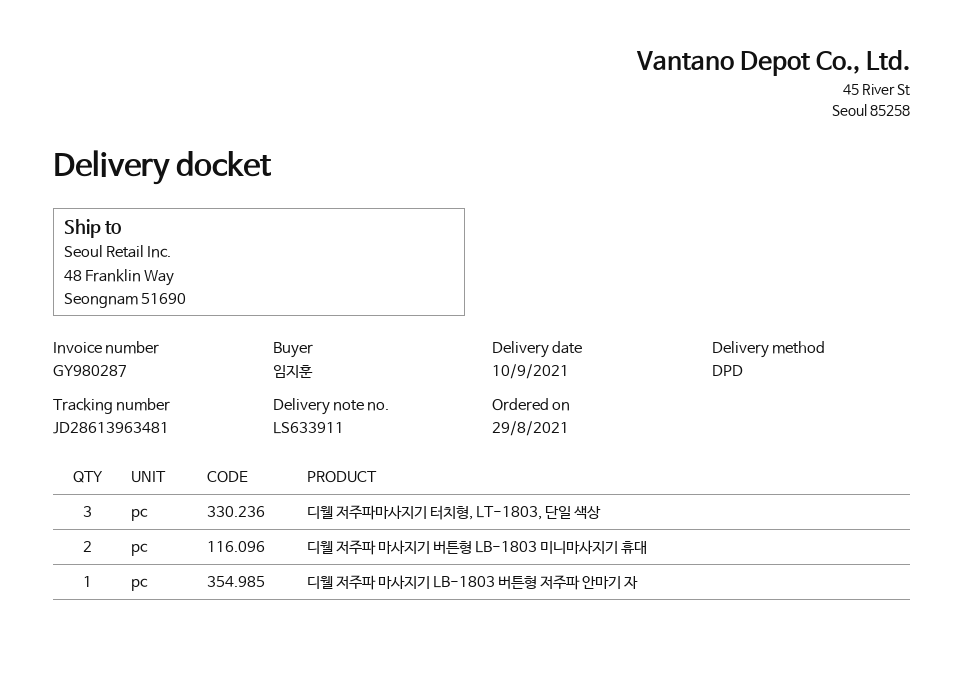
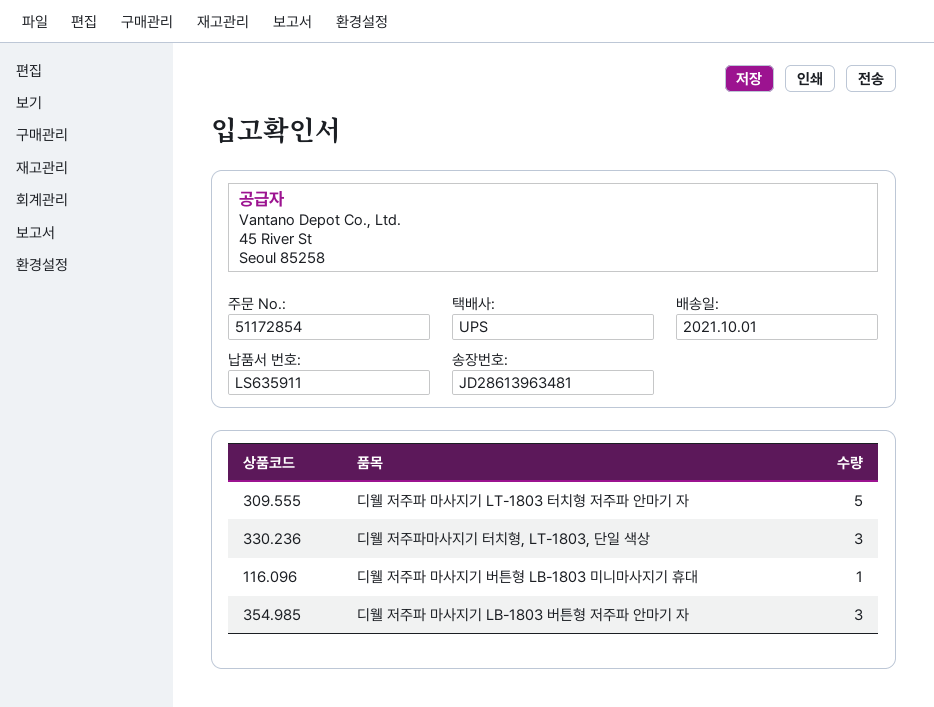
delivery note number: LS633911 -> LS635911
delivery date: 2021-09-10 -> 2021-10-01
shipping method: DPD -> UPS
디웰 저주파 마사지기 버튼형 LB-1803 미니마사지기 휴대: 2 -> 1
디웰 저주파 마사지기 LB-1803 버튼형 저주파 안마기 자: 1 -> 3
디웰 저주파 마사지기 LT-1803 터치형 저주파 안마기 자: none -> 5

